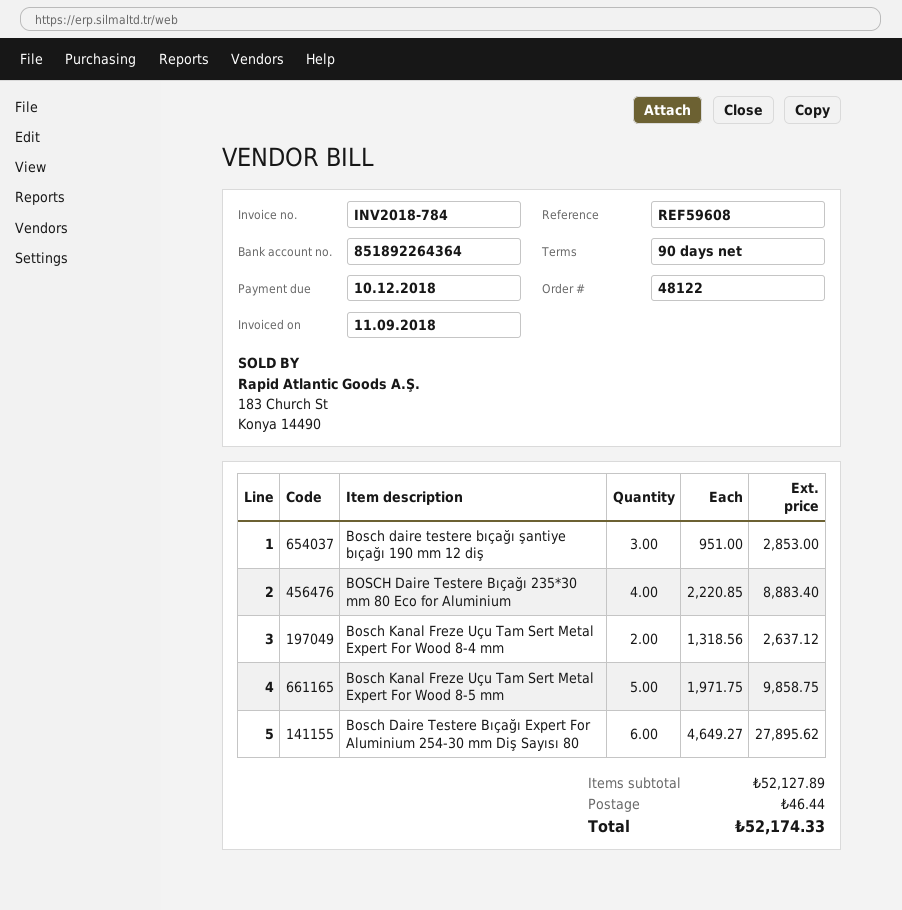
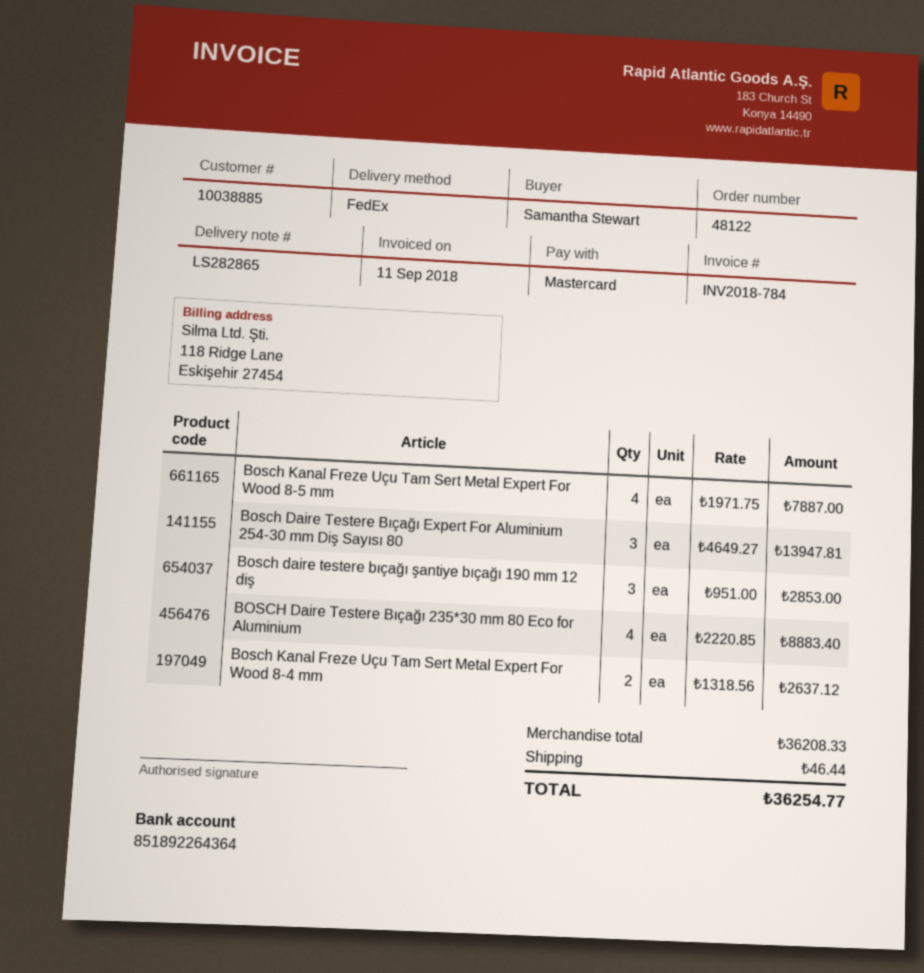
Bosch Kanal Freze Uçu Tam Sert Metal Expert For Wood 8-5 mm: 5 x 1971.75 = 9858.75 -> 4 x 1971.75 = 7887.00
Bosch Daire Testere Bıçağı Expert For Aluminium 254-30 mm Diş Sayısı 80: 6 x 4649.27 = 27895.62 -> 3 x 4649.27 = 13947.81
subtotal: 52127.89 -> 36208.33
total: 52174.33 -> 36254.77

